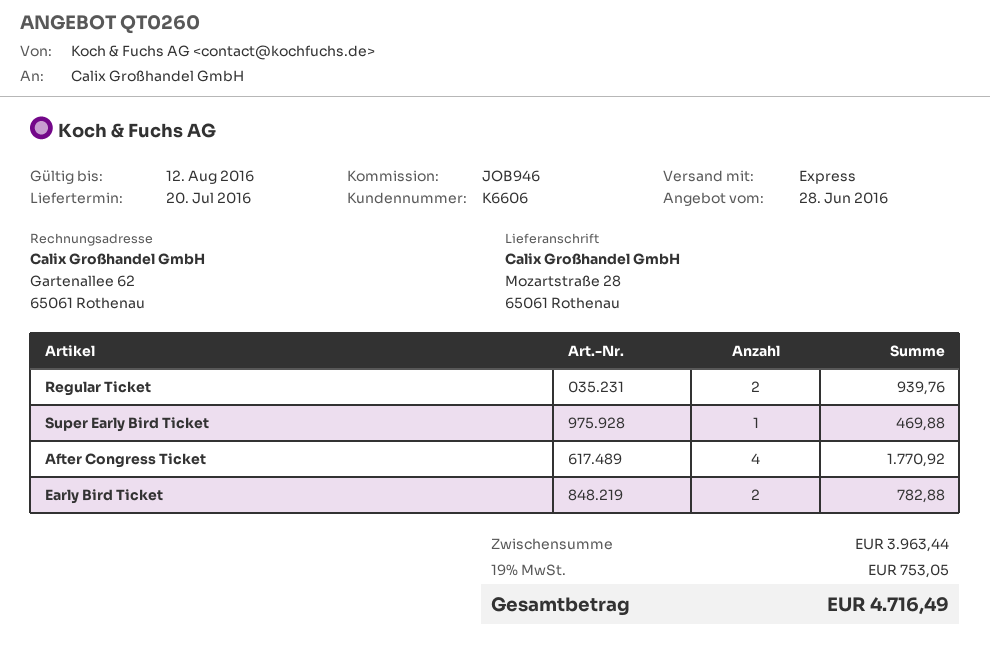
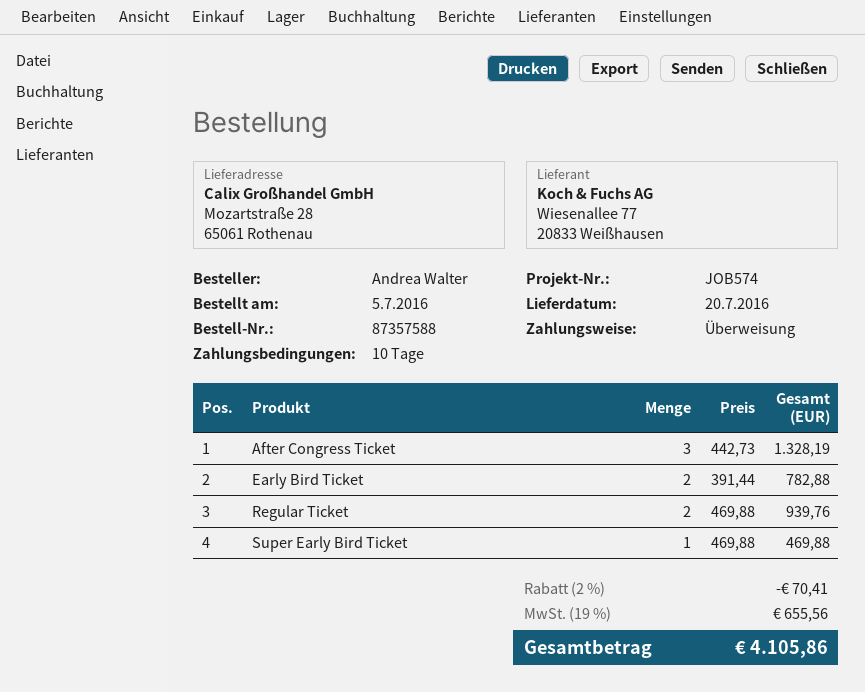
reference: JOB946 -> JOB574
After Congress Ticket: 4 for 1770.92 -> 3 for 1328.19
discount: none -> 2% = 70.41
tax: 19% = 753.05 -> 19% = 655.56
total: 4716.49 -> 4105.86

